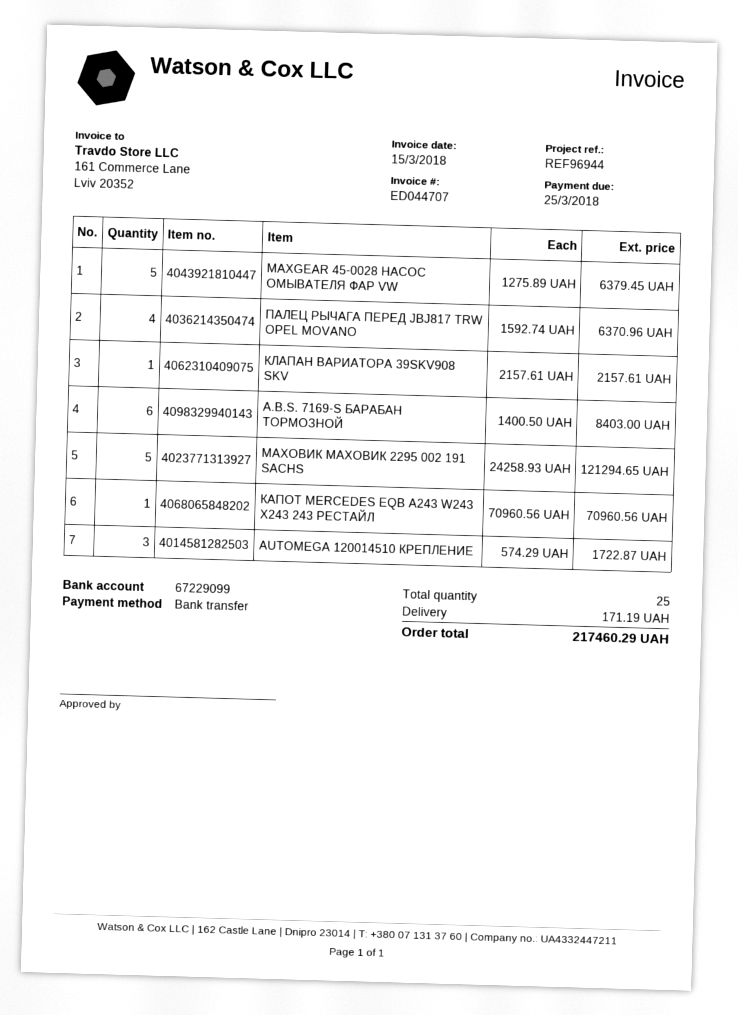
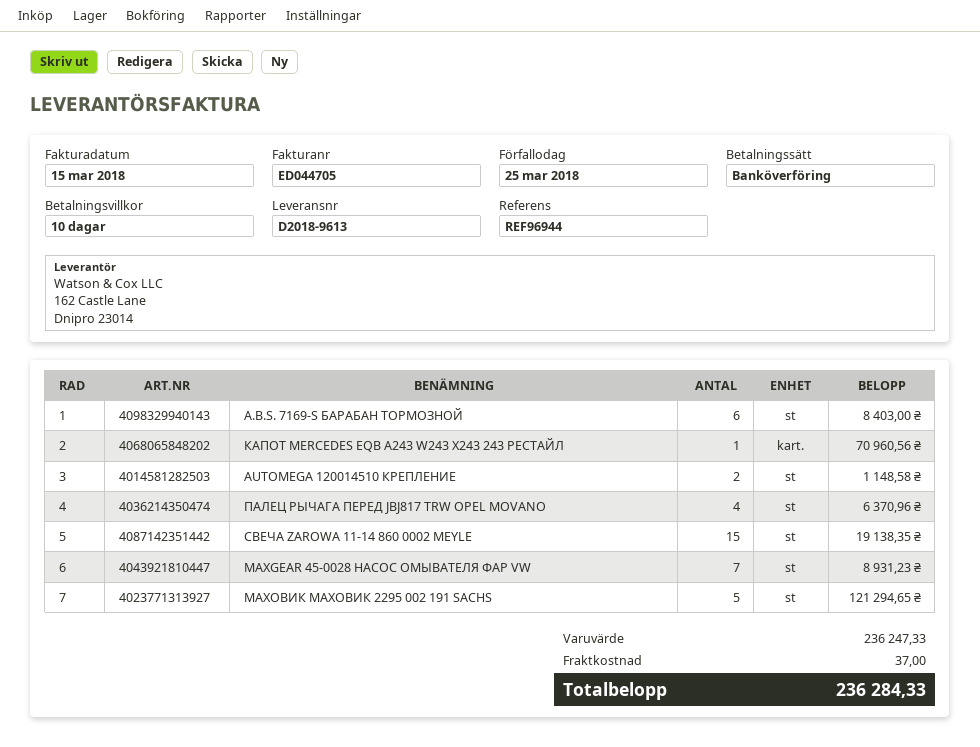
invoice number: ED044707 -> ED044705
MAXGEAR 45-0028 НАСОС ОМЫВАТЕЛЯ ФАР VW: 5 for 6379.45 -> 7 for 8931.23
КЛАПАН ВАРИАТОРА 39SKV908 SKV: 1 for 2157.61 -> none
AUTOMEGA 120014510 КРЕПЛЕНИЕ: 3 for 1722.87 -> 2 for 1148.58
СВЕЧА ZAROWA 11-14 860 0002 MEYLE: none -> 15 for 19138.35
shipping: 171.19 -> 37.00
total: 217460.29 -> 236284.33

